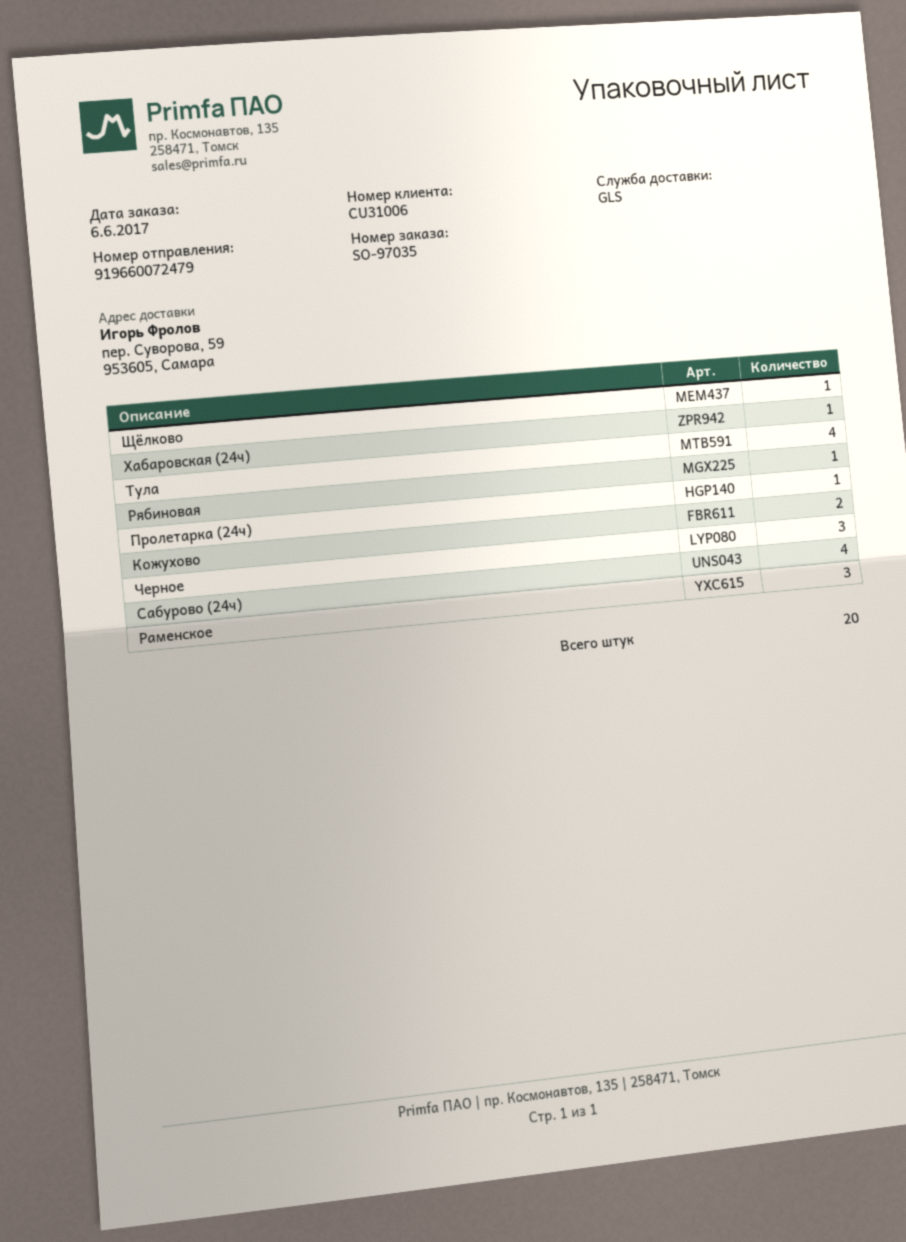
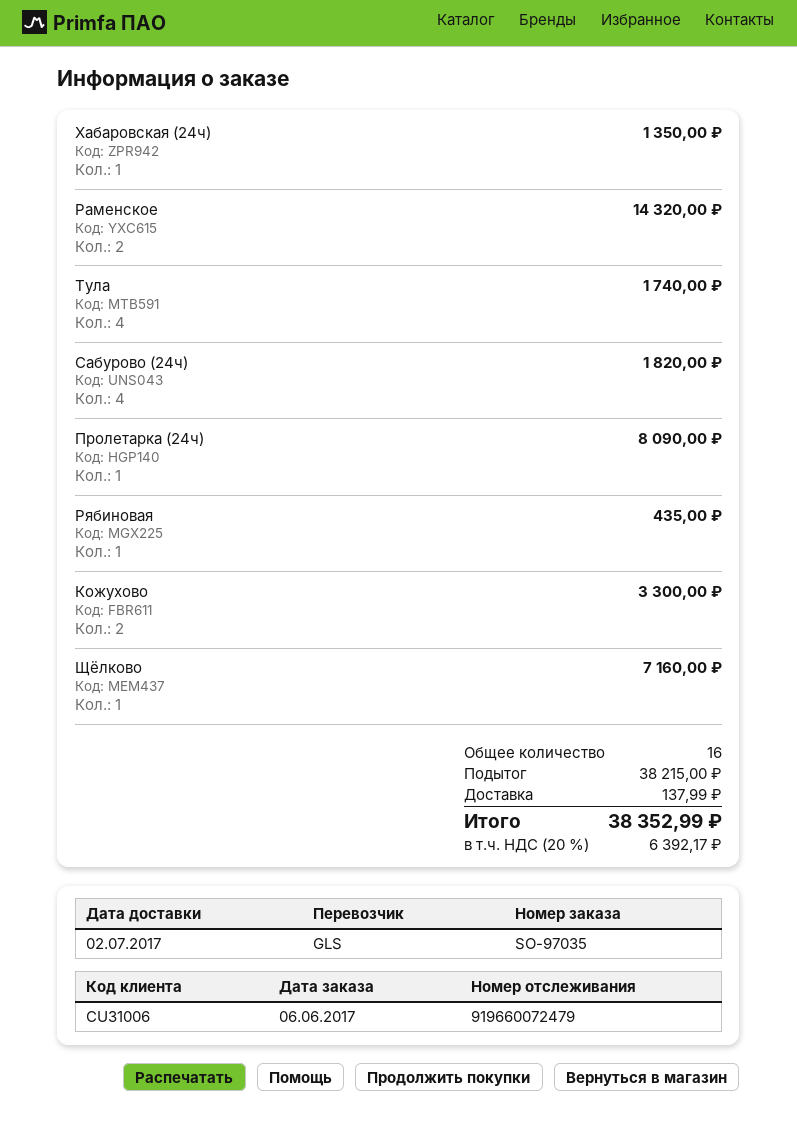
Черное: 3 -> none
Раменское: 3 -> 2
total quantity: 20 -> 16

